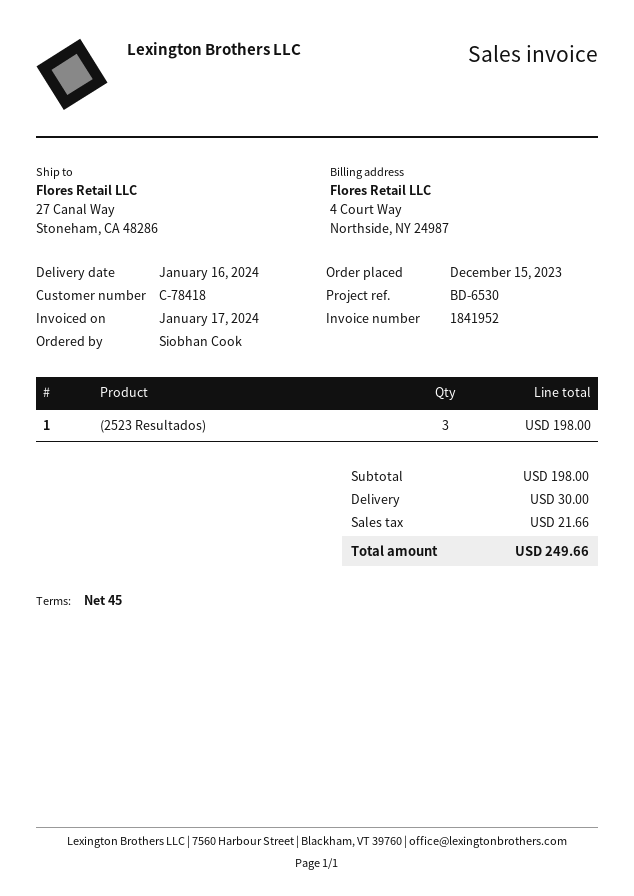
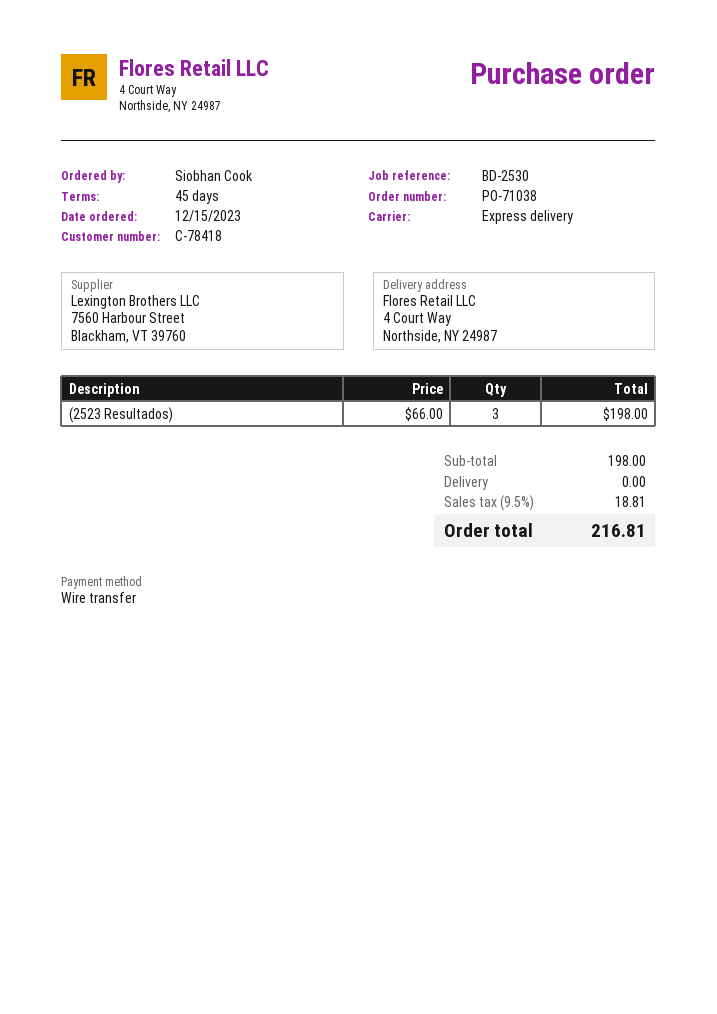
reference: BD-6530 -> BD-2530
ship to: 27 Canal Way, Stoneham, CA 48286 -> 4 Court Way, Northside, NY 24987
shipping: 30.00 -> 0.00
tax: 21.66 -> 18.81
total: 249.66 -> 216.81

